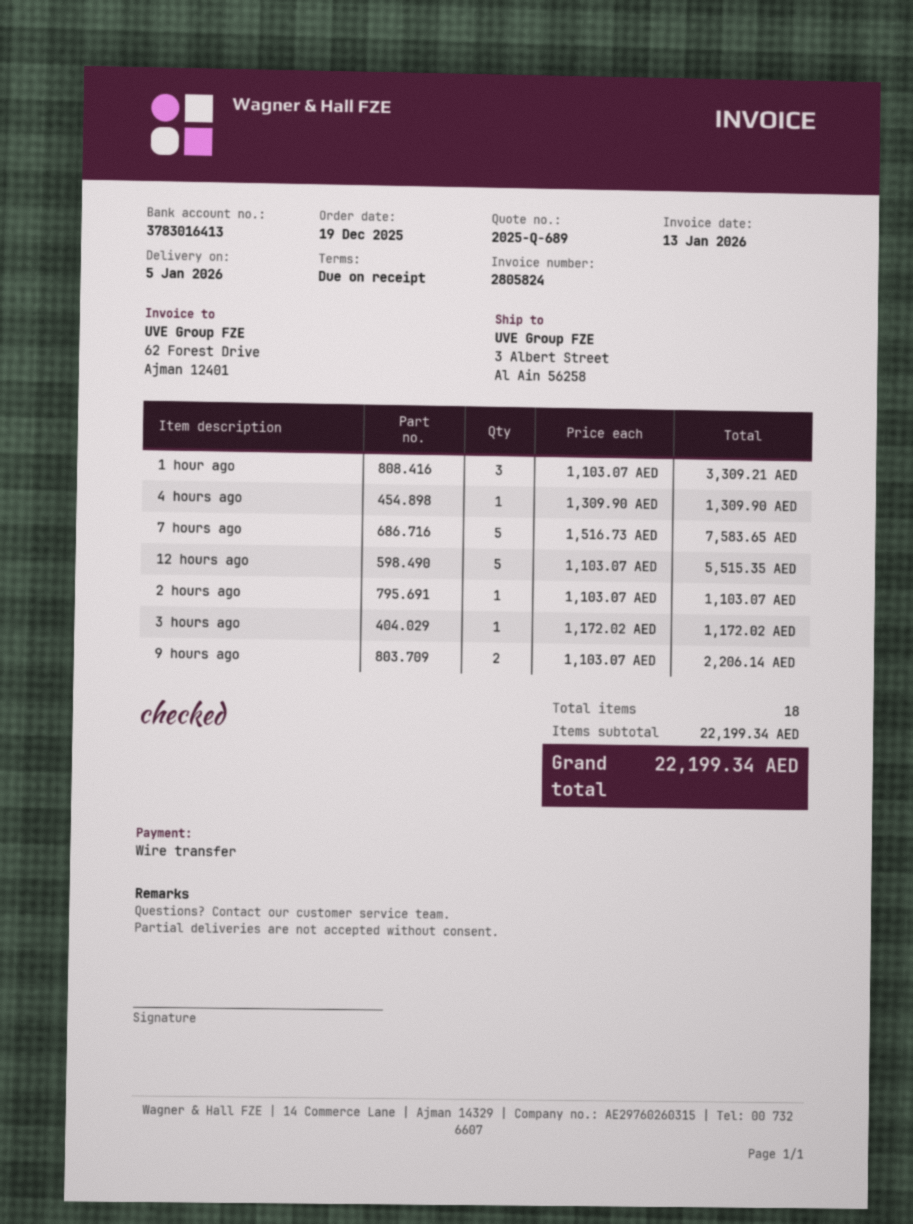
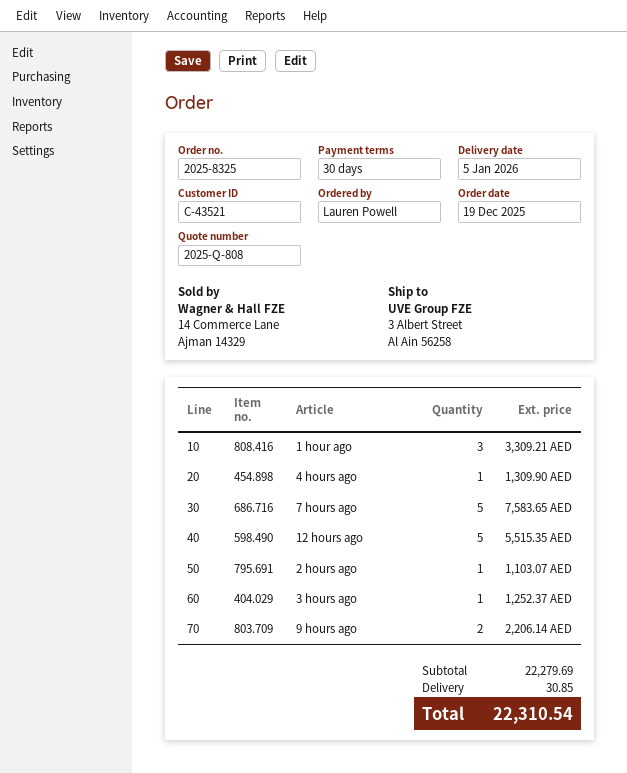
quote number: 2025-Q-689 -> 2025-Q-808
payment terms: on receipt -> 30 days
3 hours ago: 1 for 1172.02 -> 1 for 1252.37
subtotal: 22199.34 -> 22279.69
shipping: none -> 30.85
total: 22199.34 -> 22310.54

